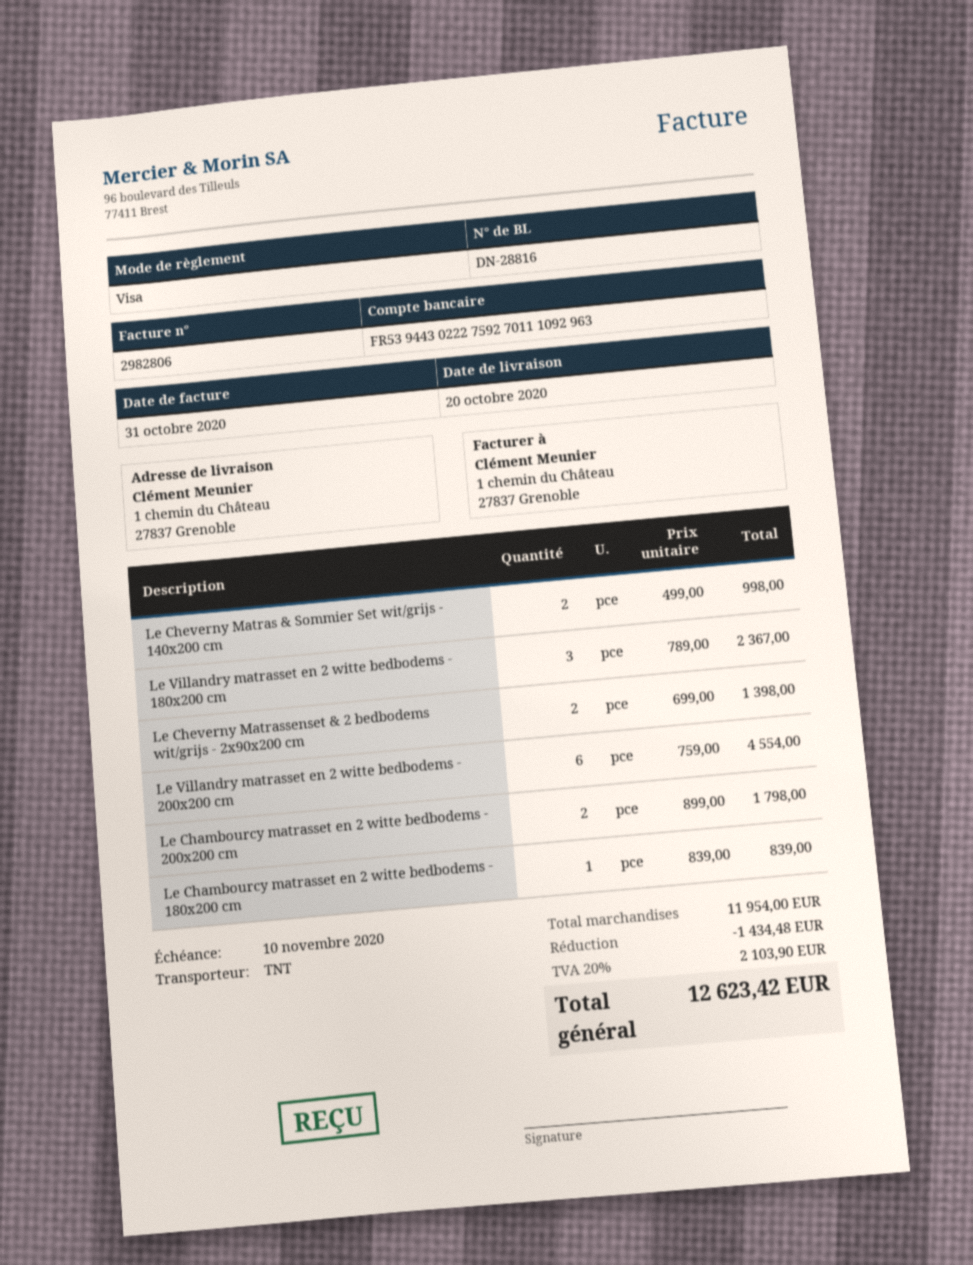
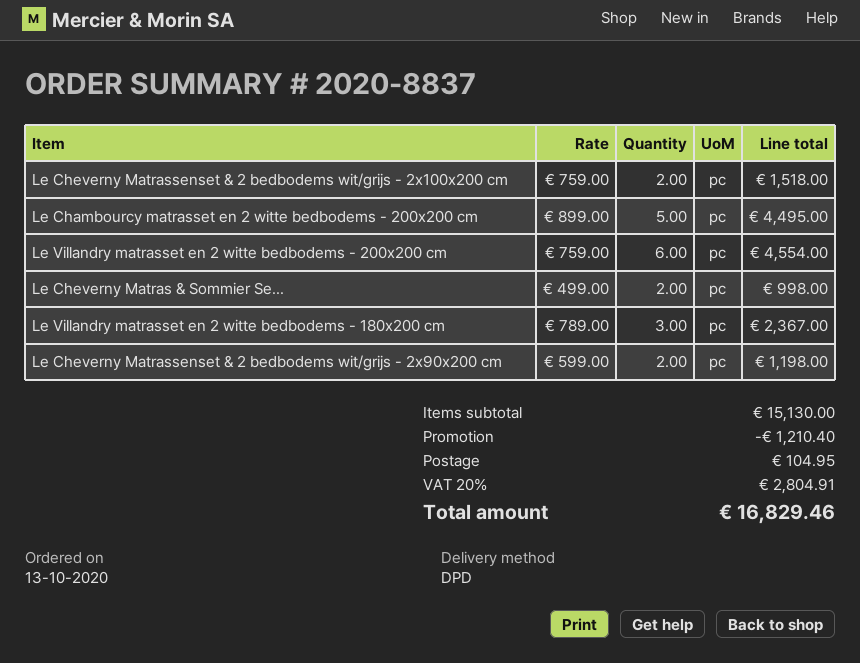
shipping method: TNT -> DPD
Le Cheverny Matrassenset & 2 bedbodems wit/grijs - 2x90x200 cm: 2 x 699.00 = 1398.00 -> 2 x 599.00 = 1198.00
Le Chambourcy matrasset en 2 witte bedbodems - 200x200 cm: 2 x 899.00 = 1798.00 -> 5 x 899.00 = 4495.00
Le Chambourcy matrasset en 2 witte bedbodems - 180x200 cm: 1 x 839.00 = 839.00 -> none
Le Cheverny Matrassenset & 2 bedbodems wit/grijs - 2x100x200 cm: none -> 2 x 759.00 = 1518.00
subtotal: 11954.00 -> 15130.00
discount: 1434.48 -> 1210.40
shipping: none -> 104.95
tax: 20% = 2103.90 -> 20% = 2804.91
total: 12623.42 -> 16829.46

